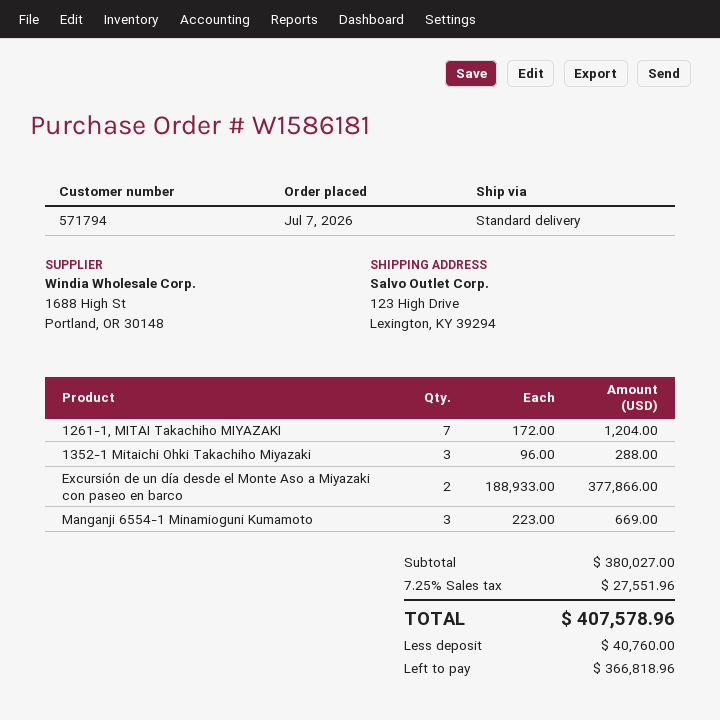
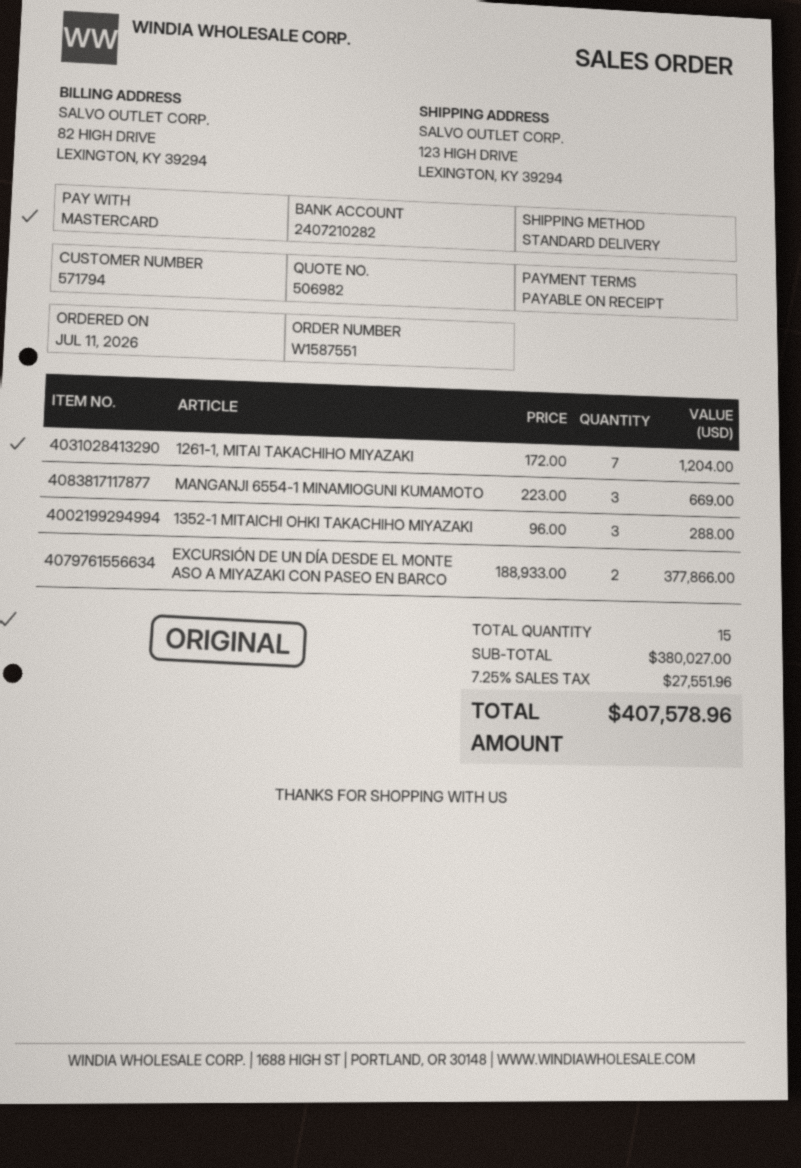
order number: W1586181 -> W1587551
order date: 2026-07-07 -> 2026-07-11

